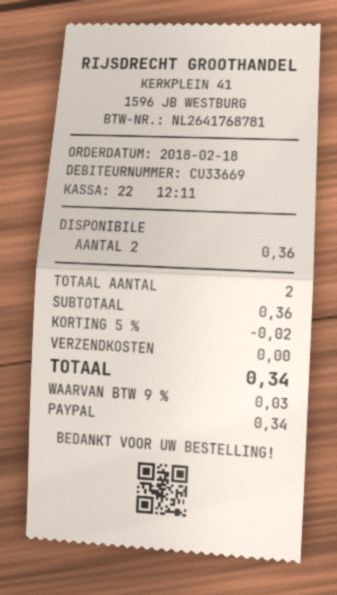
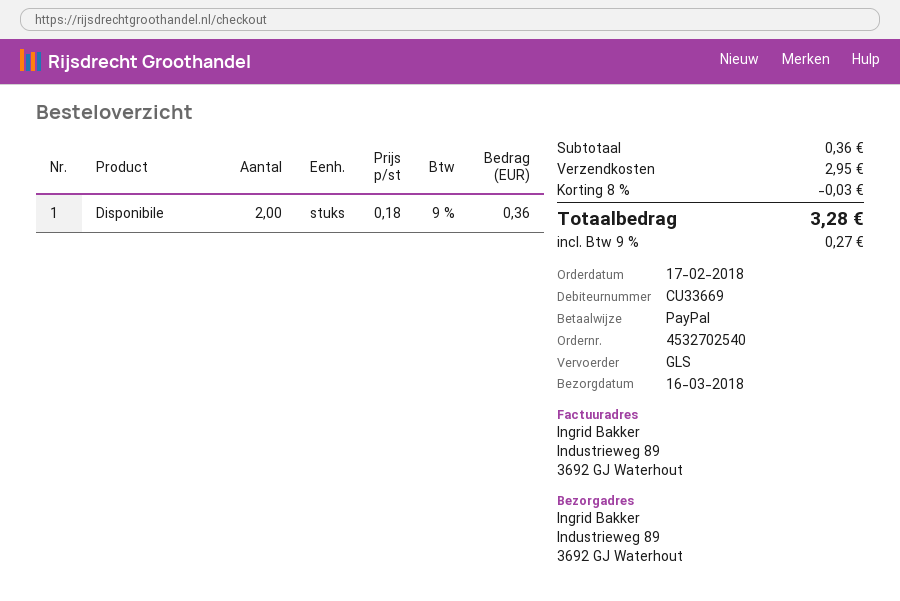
order date: 2018-02-18 -> 2018-02-17
discount: 5% = 0.02 -> 8% = 0.03
shipping: 0.00 -> 2.95
tax: 9% = 0.03 -> 9% = 0.27
total: 0.34 -> 3.28

